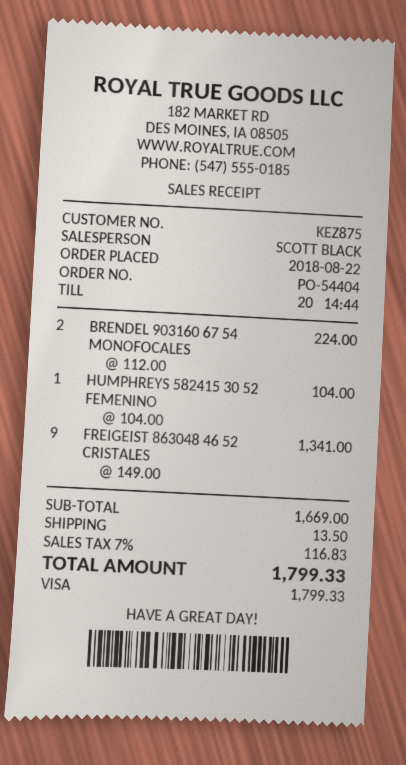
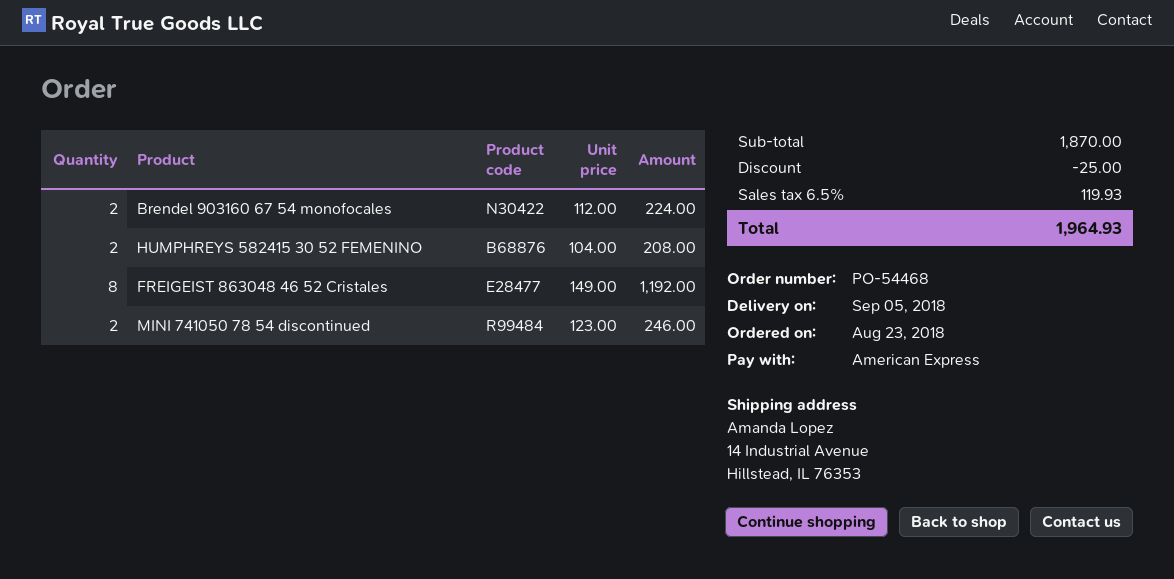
order number: PO-54404 -> PO-54468
order date: 2018-08-22 -> 2018-08-23
payment method: Visa -> American Express
HUMPHREYS 582415 30 52 FEMENINO: 1 x 104.00 = 104.00 -> 2 x 104.00 = 208.00
FREIGEIST 863048 46 52 CRISTALES: 9 x 149.00 = 1341.00 -> 8 x 149.00 = 1192.00
MINI 741050 78 54 discontinued: none -> 2 x 123.00 = 246.00
subtotal: 1669.00 -> 1870.00
discount: none -> 25.00
shipping: 13.50 -> none
tax: 7% = 116.83 -> 6.5% = 119.93
total: 1799.33 -> 1964.93

